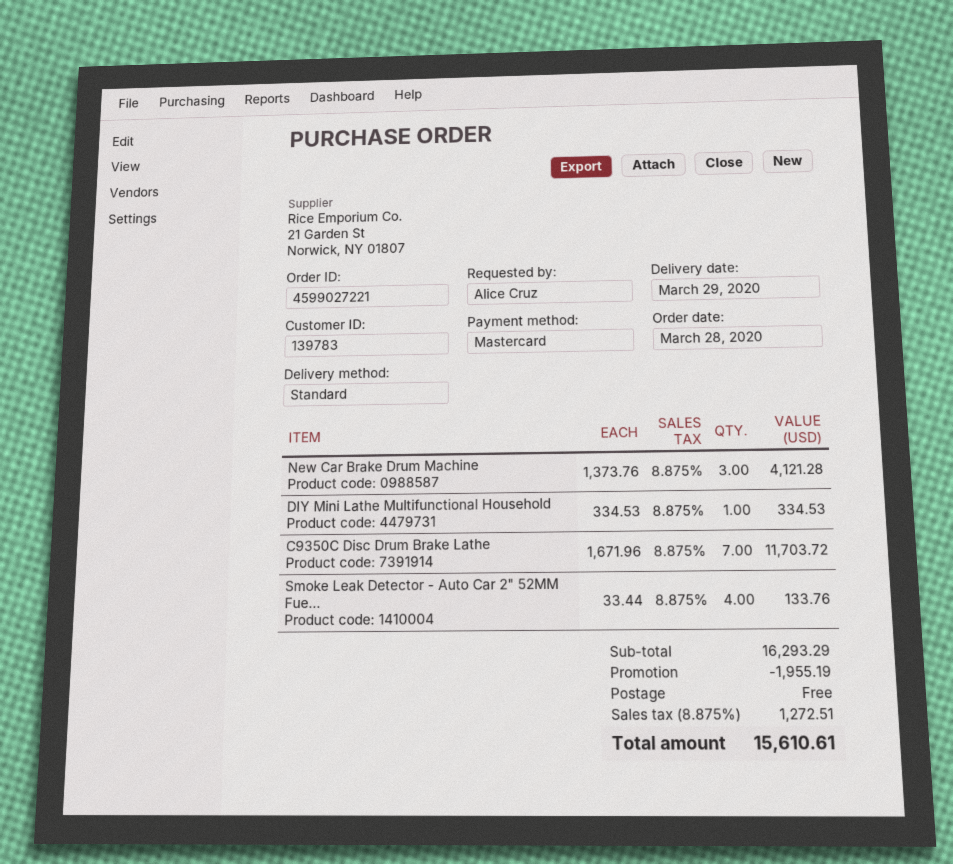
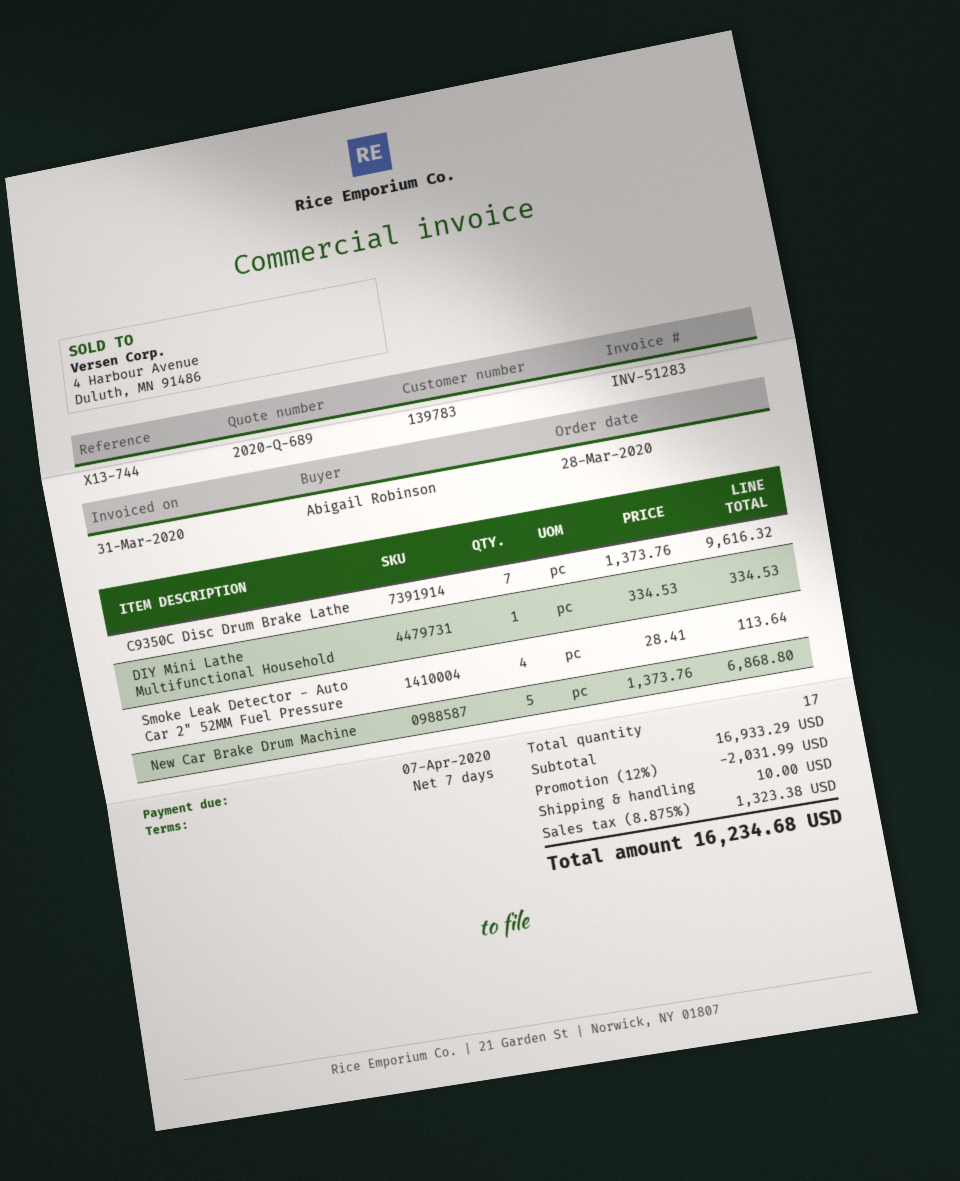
ordered by: Alice Cruz -> Abigail Robinson
New Car Brake Drum Machine: 3 x 1373.76 = 4121.28 -> 5 x 1373.76 = 6868.80
C9350C Disc Drum Brake Lathe: 7 x 1671.96 = 11703.72 -> 7 x 1373.76 = 9616.32
Smoke Leak Detector - Auto Car 2" 52MM Fue...: 4 x 33.44 = 133.76 -> 4 x 28.41 = 113.64
subtotal: 16293.29 -> 16933.29
discount: 1955.19 -> 2031.99
shipping: 0.00 -> 10.00
tax: 8.875% = 1272.51 -> 8.875% = 1323.38
total: 15610.61 -> 16234.68

